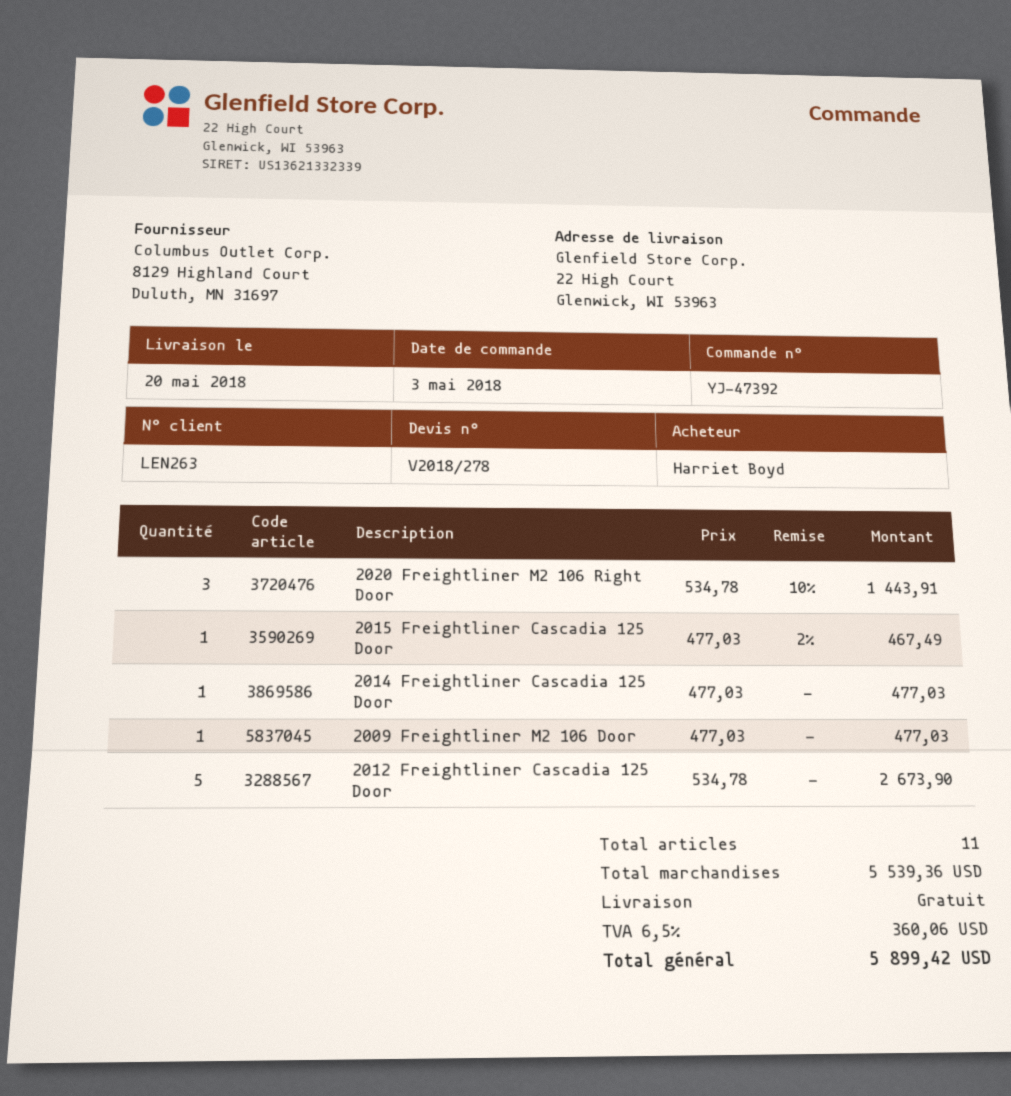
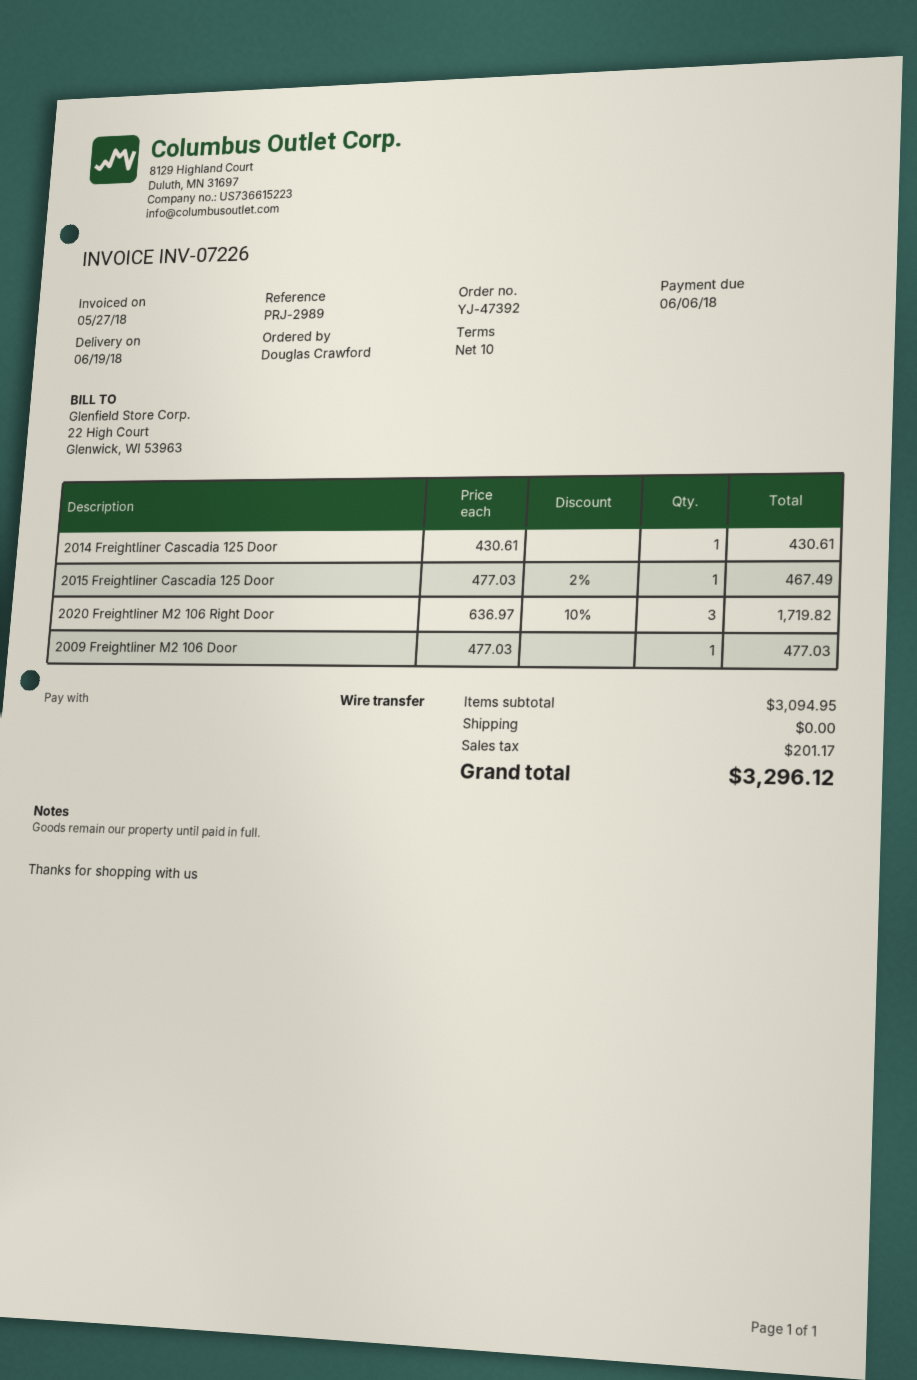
delivery date: 2018-05-20 -> 2018-06-19
ordered by: Harriet Boyd -> Douglas Crawford
2020 Freightliner M2 106 Right Door: 3 x 534.78 - 10% = 1443.91 -> 3 x 636.97 - 10% = 1719.82
2014 Freightliner Cascadia 125 Door: 1 x 477.03 = 477.03 -> 1 x 430.61 = 430.61
2012 Freightliner Cascadia 125 Door: 5 x 534.78 = 2673.90 -> none
subtotal: 5539.36 -> 3094.95
tax: 360.06 -> 201.17
total: 5899.42 -> 3296.12

